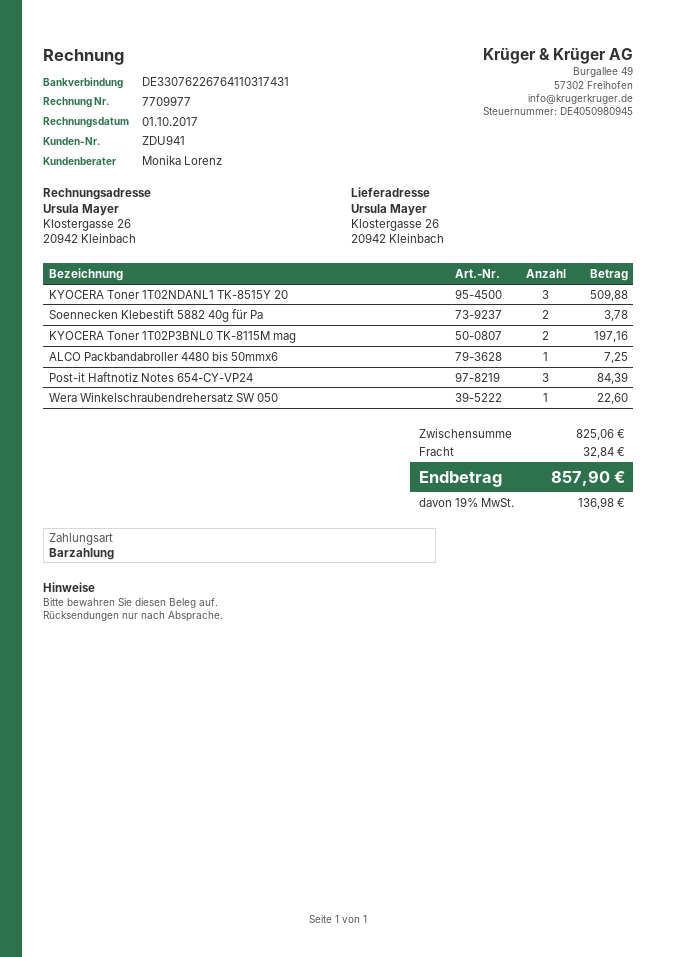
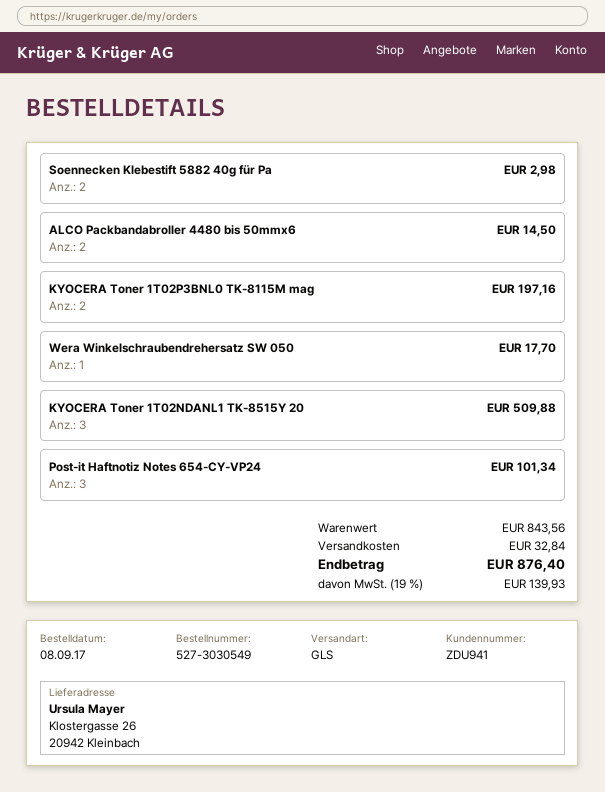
Soennecken Klebestift 5882 40g für Pa: 2 for 3.78 -> 2 for 2.98
ALCO Packbandabroller 4480 bis 50mmx6: 1 for 7.25 -> 2 for 14.50
Post-it Haftnotiz Notes 654-CY-VP24: 3 for 84.39 -> 3 for 101.34
Wera Winkelschraubendrehersatz SW 050: 1 for 22.60 -> 1 for 17.70
subtotal: 825.06 -> 843.56
tax: 19% = 136.98 -> 19% = 139.93
total: 857.90 -> 876.40

